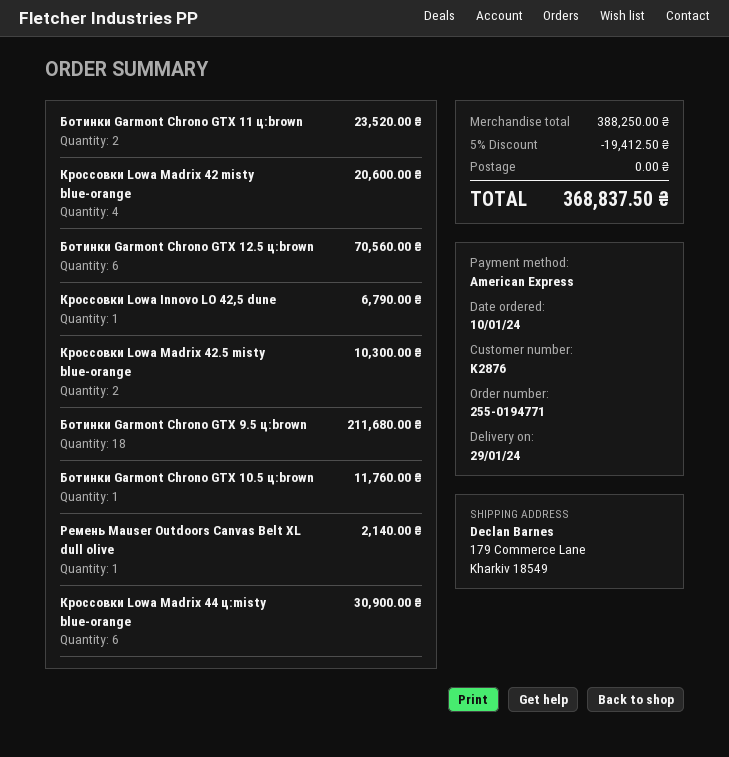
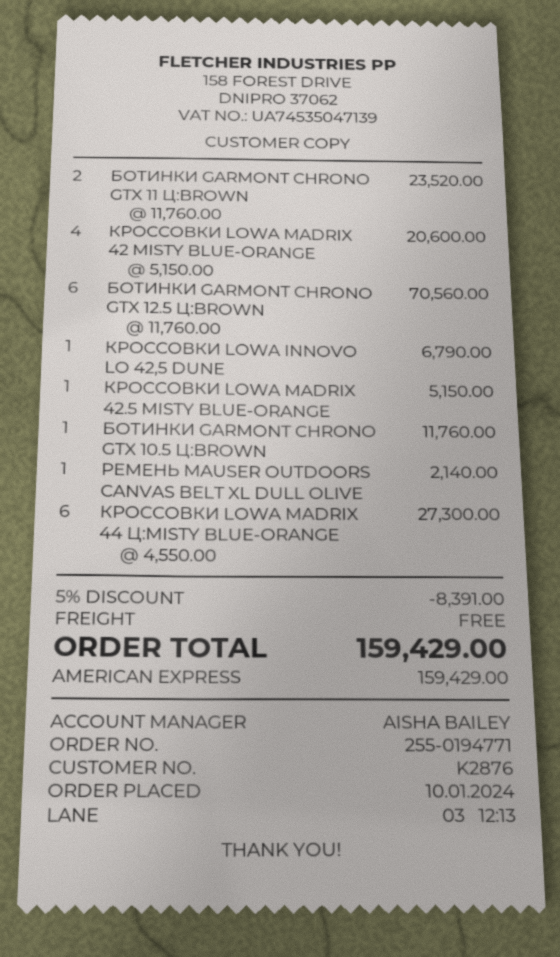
Кроссовки Lowa Madrix 42.5 misty blue-orange: 2 for 10300.00 -> 1 for 5150.00
Ботинки Garmont Chrono GTX 9.5 ц:brown: 18 for 211680.00 -> none
Кроссовки Lowa Madrix 44 ц:misty blue-orange: 6 for 30900.00 -> 6 for 27300.00
discount: 5% = 19412.50 -> 5% = 8391.00
total: 368837.50 -> 159429.00

